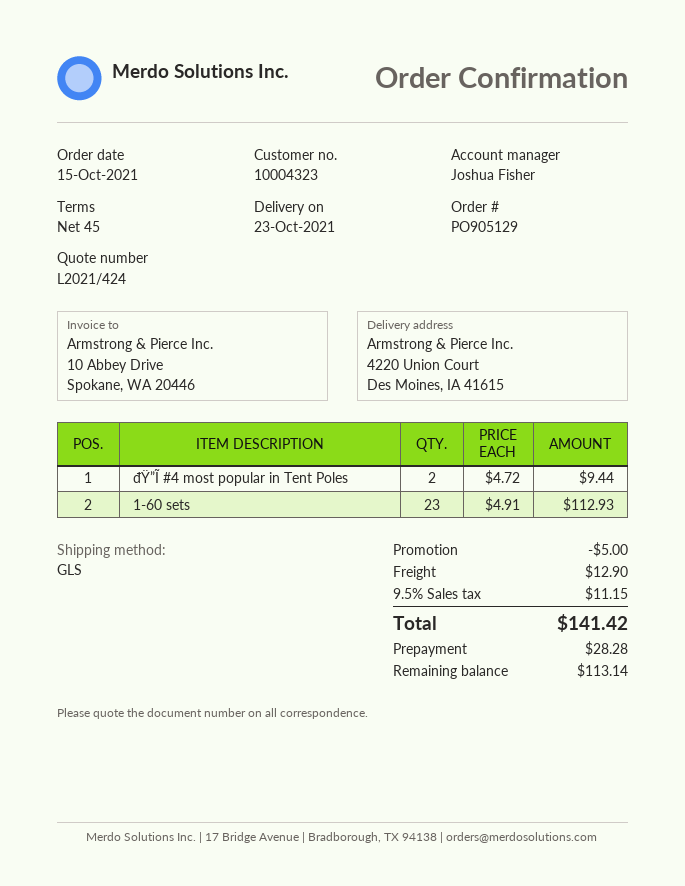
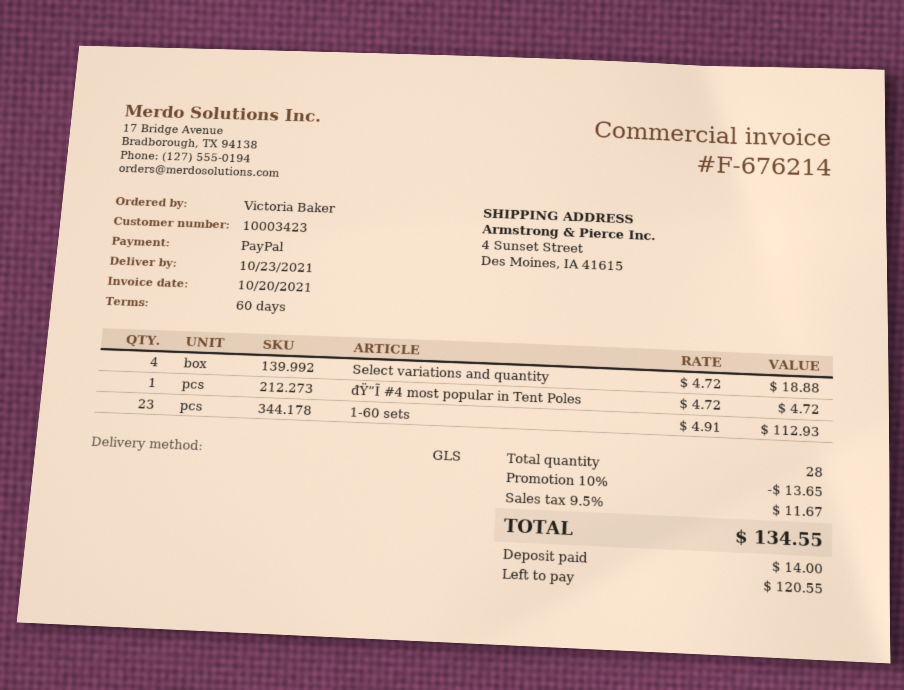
payment terms: 45 days -> 60 days
customer number: 10004323 -> 10003423
ship to: 4220 Union Court, Des Moines, IA 41615 -> 4 Sunset Street, Des Moines, IA 41615
đŸ”Ĩ #4 most popular in Tent Poles: 2 x 4.72 = 9.44 -> 1 x 4.72 = 4.72
Select variations and quantity: none -> 4 x 4.72 = 18.88
discount: 5.00 -> 13.65
shipping: 12.90 -> none
tax: 9.5% = 11.15 -> 9.5% = 11.67
total: 141.42 -> 134.55
deposit: 28.28 -> 14.00
balance: 113.14 -> 120.55

